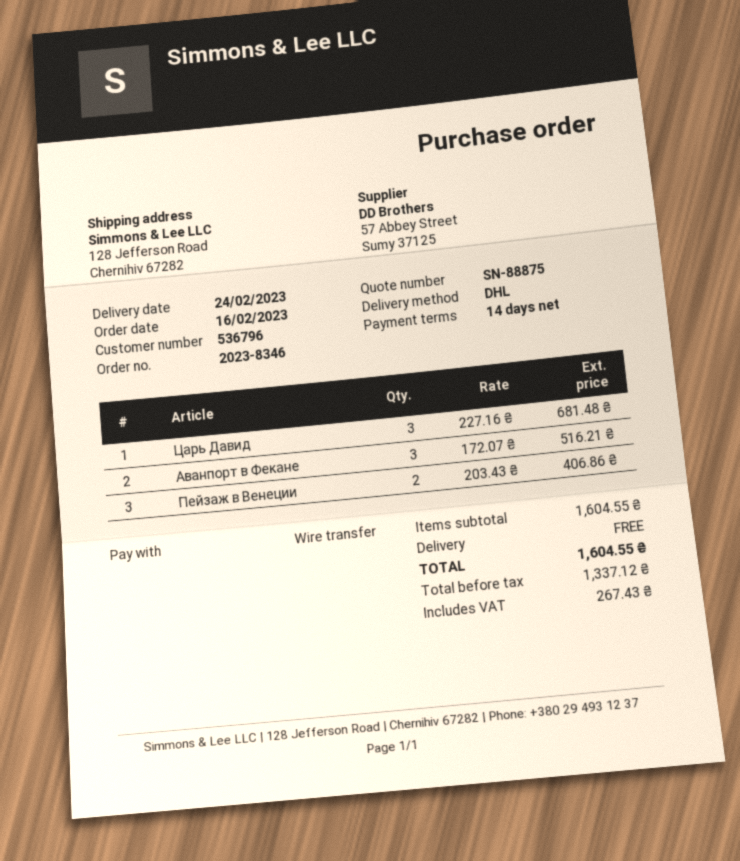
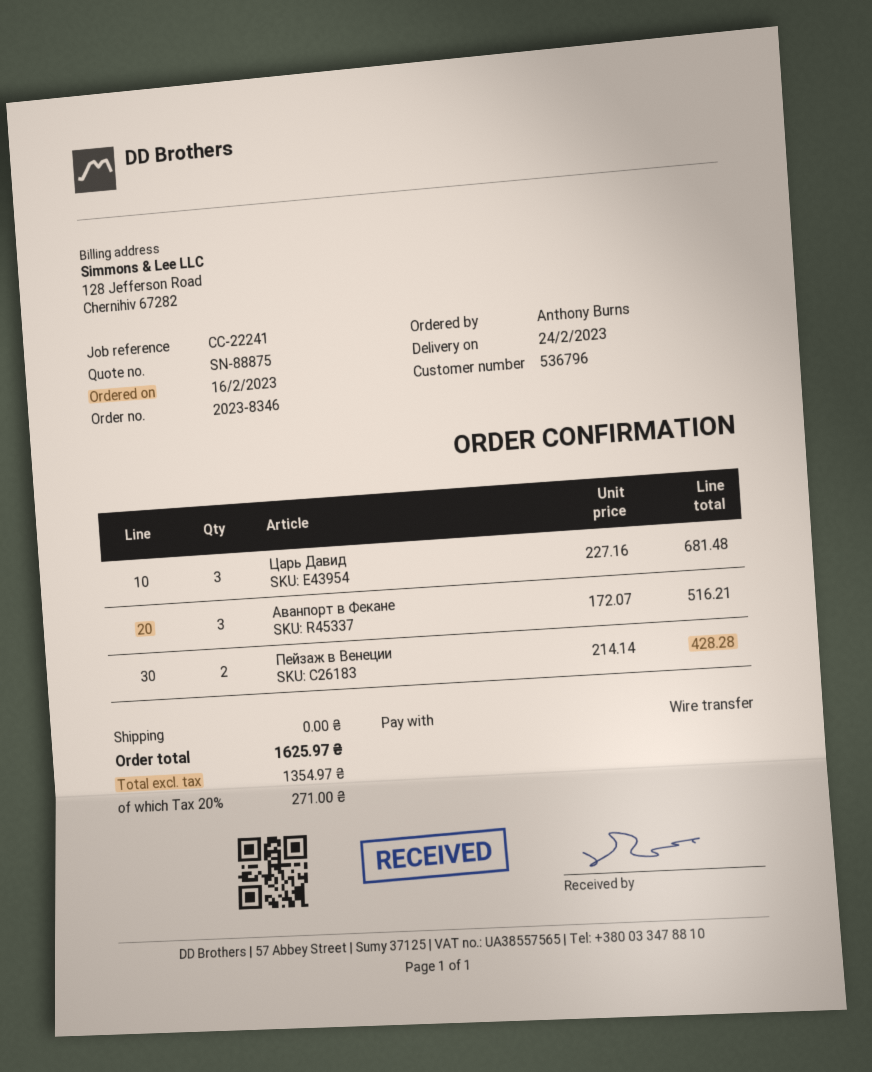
Пейзаж в Венеции: 2 x 203.43 = 406.86 -> 2 x 214.14 = 428.28
net: 1337.12 -> 1354.97
tax: 267.43 -> 271.00
total: 1604.55 -> 1625.97

